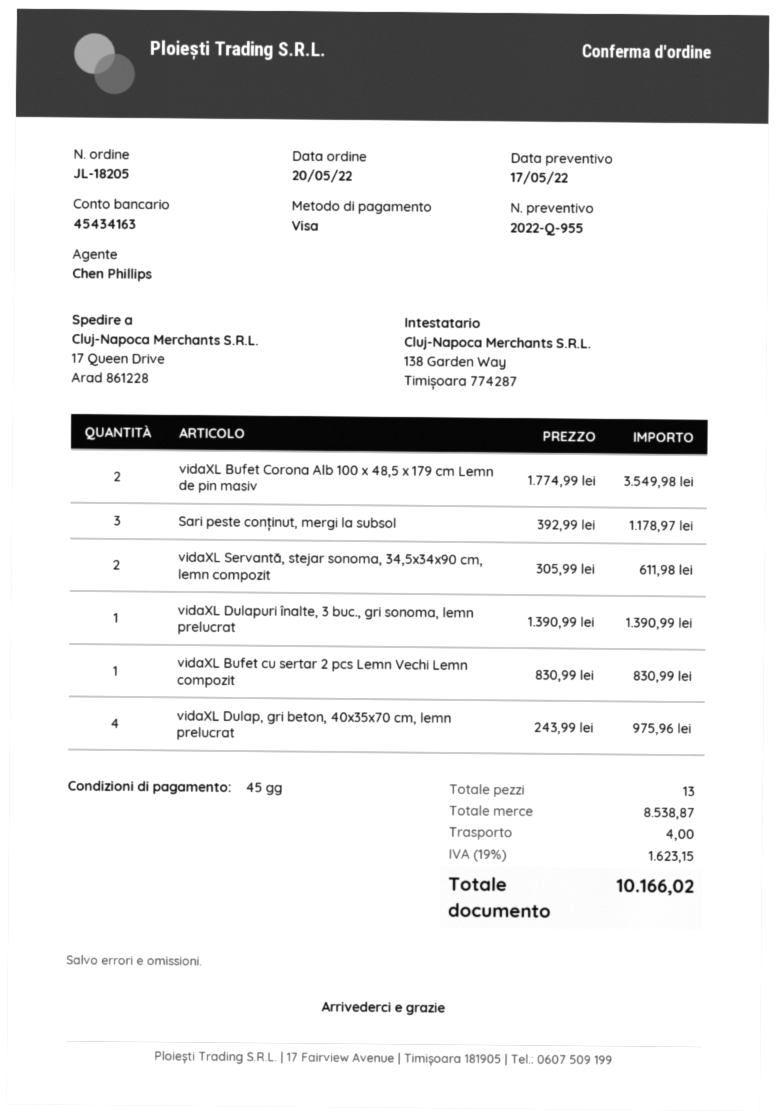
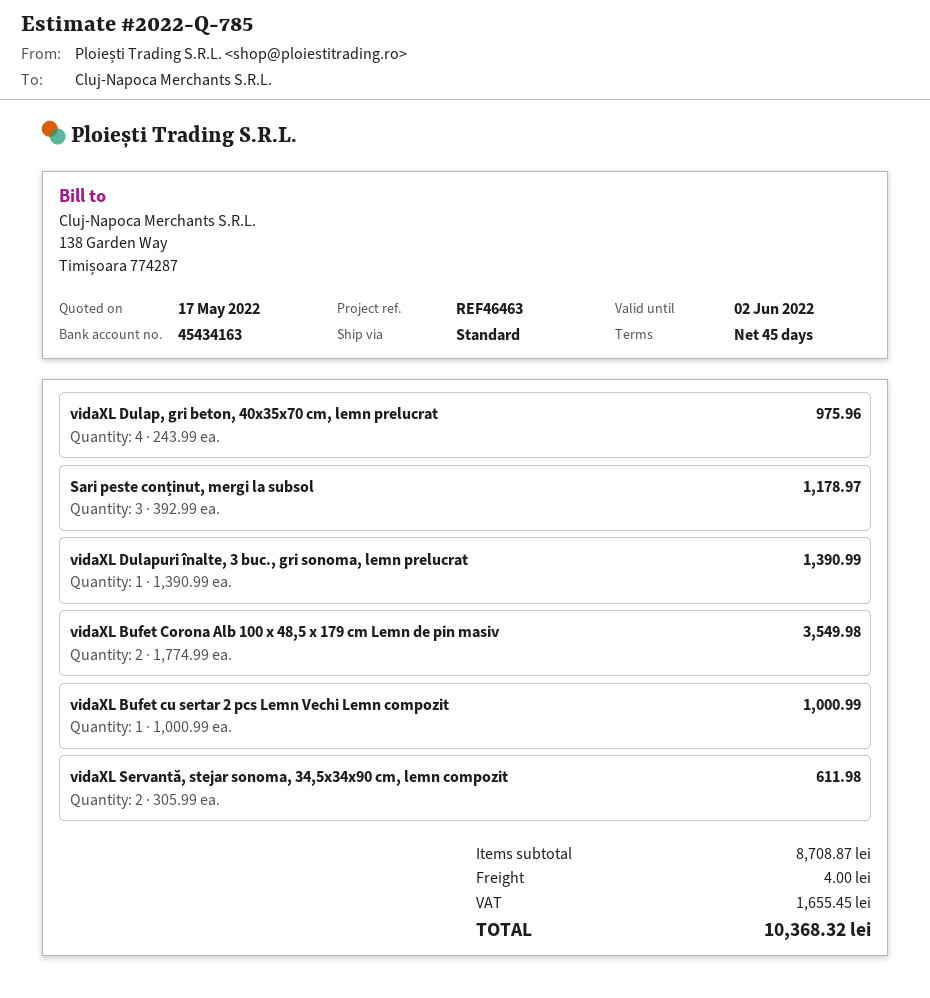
quote number: 2022-Q-955 -> 2022-Q-785
vidaXL Bufet cu sertar 2 pcs Lemn Vechi Lemn compozit: 1 x 830.99 = 830.99 -> 1 x 1000.99 = 1000.99
subtotal: 8538.87 -> 8708.87
tax: 1623.15 -> 1655.45
total: 10166.02 -> 10368.32

